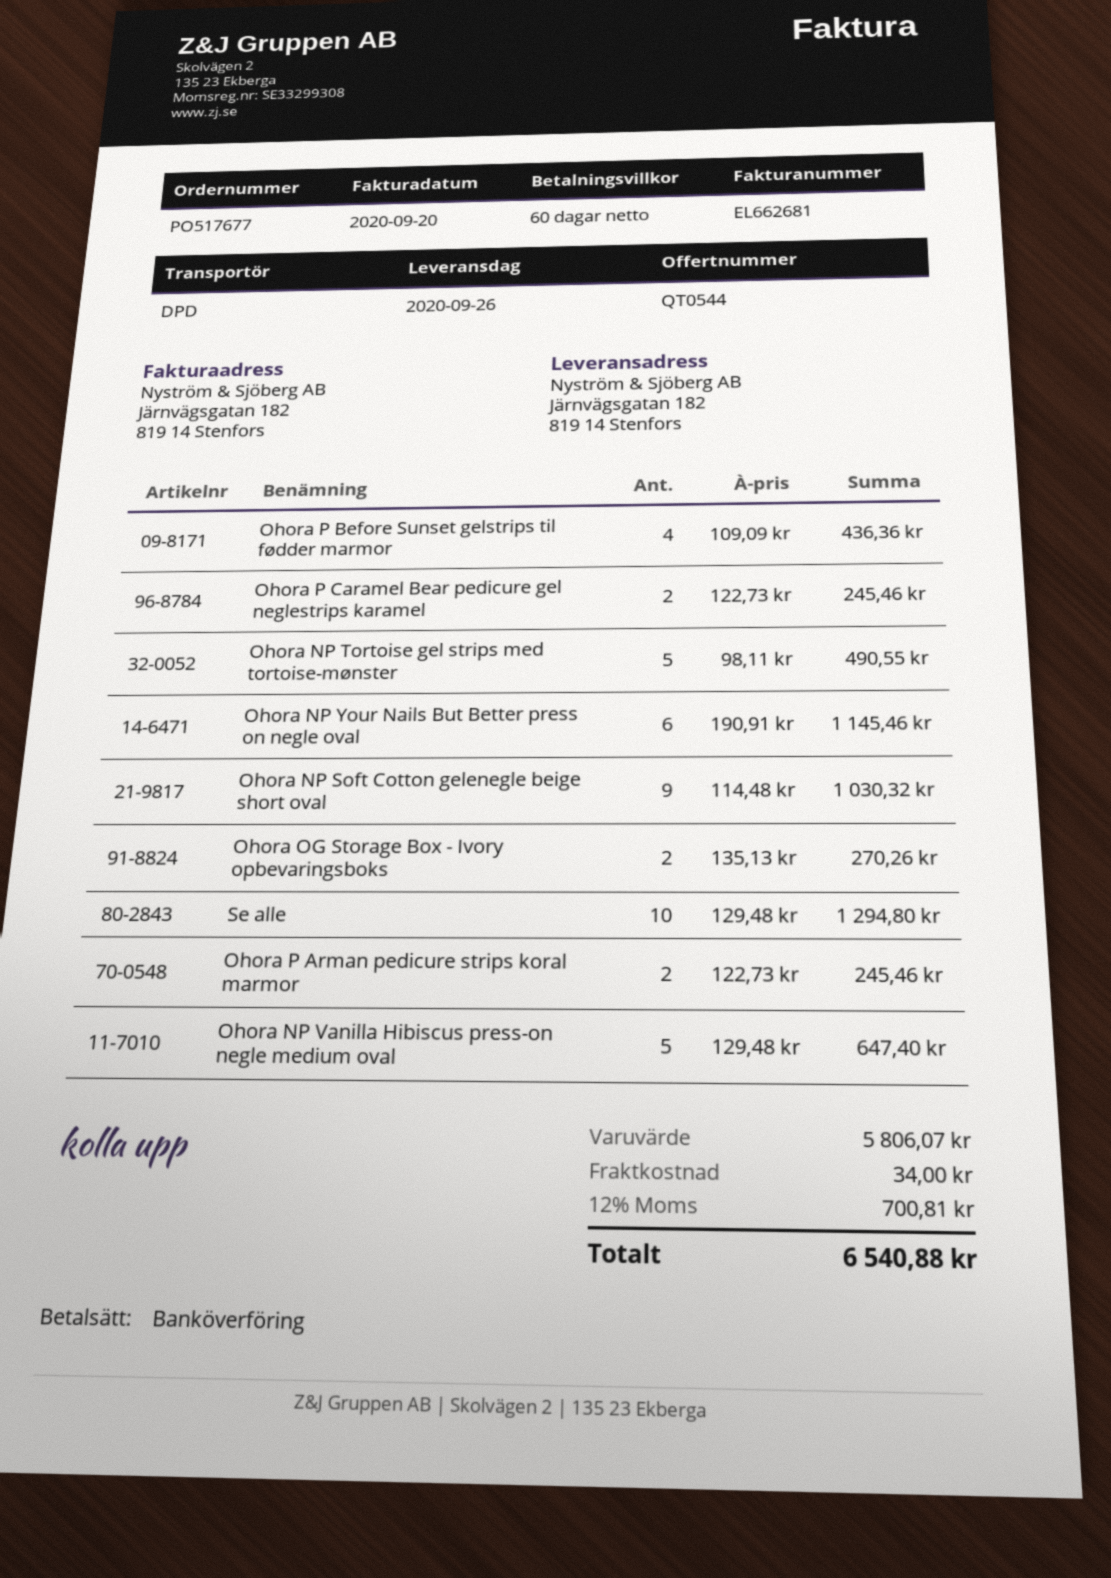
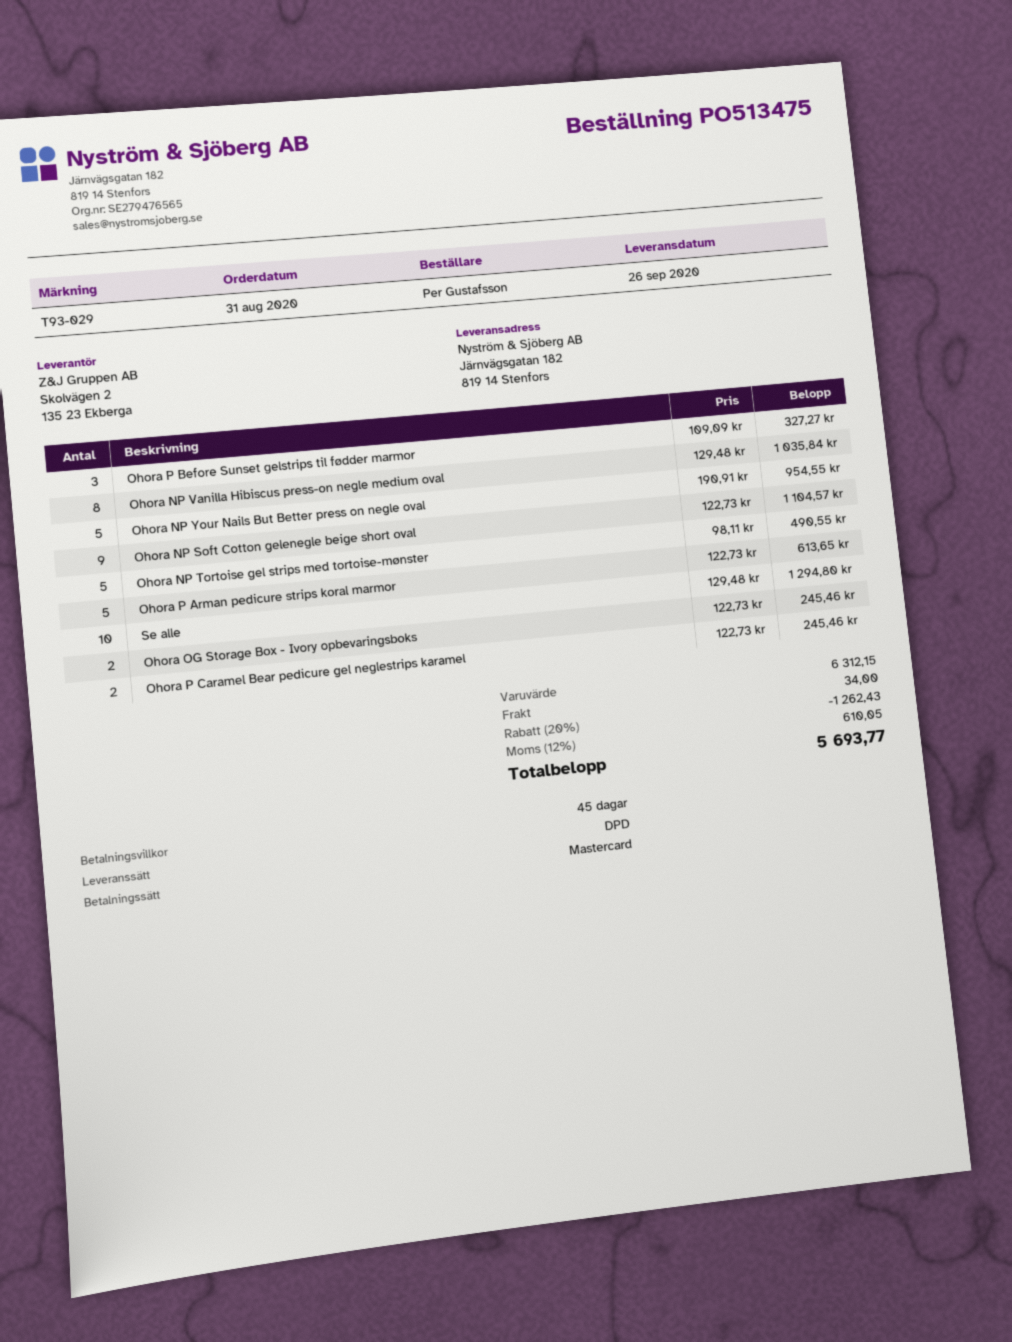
order number: PO517677 -> PO513475
payment terms: 60 days -> 45 days
payment method: bank transfer -> Mastercard
Ohora P Before Sunset gelstrips til fødder marmor: 4 x 109.09 = 436.36 -> 3 x 109.09 = 327.27
Ohora NP Your Nails But Better press on negle oval: 6 x 190.91 = 1145.46 -> 5 x 190.91 = 954.55
Ohora NP Soft Cotton gelenegle beige short oval: 9 x 114.48 = 1030.32 -> 9 x 122.73 = 1104.57
Ohora OG Storage Box - Ivory opbevaringsboks: 2 x 135.13 = 270.26 -> 2 x 122.73 = 245.46
Ohora P Arman pedicure strips koral marmor: 2 x 122.73 = 245.46 -> 5 x 122.73 = 613.65
Ohora NP Vanilla Hibiscus press-on negle medium oval: 5 x 129.48 = 647.40 -> 8 x 129.48 = 1035.84
subtotal: 5806.07 -> 6312.15
discount: none -> 20% = 1262.43
tax: 12% = 700.81 -> 12% = 610.05
total: 6540.88 -> 5693.77

